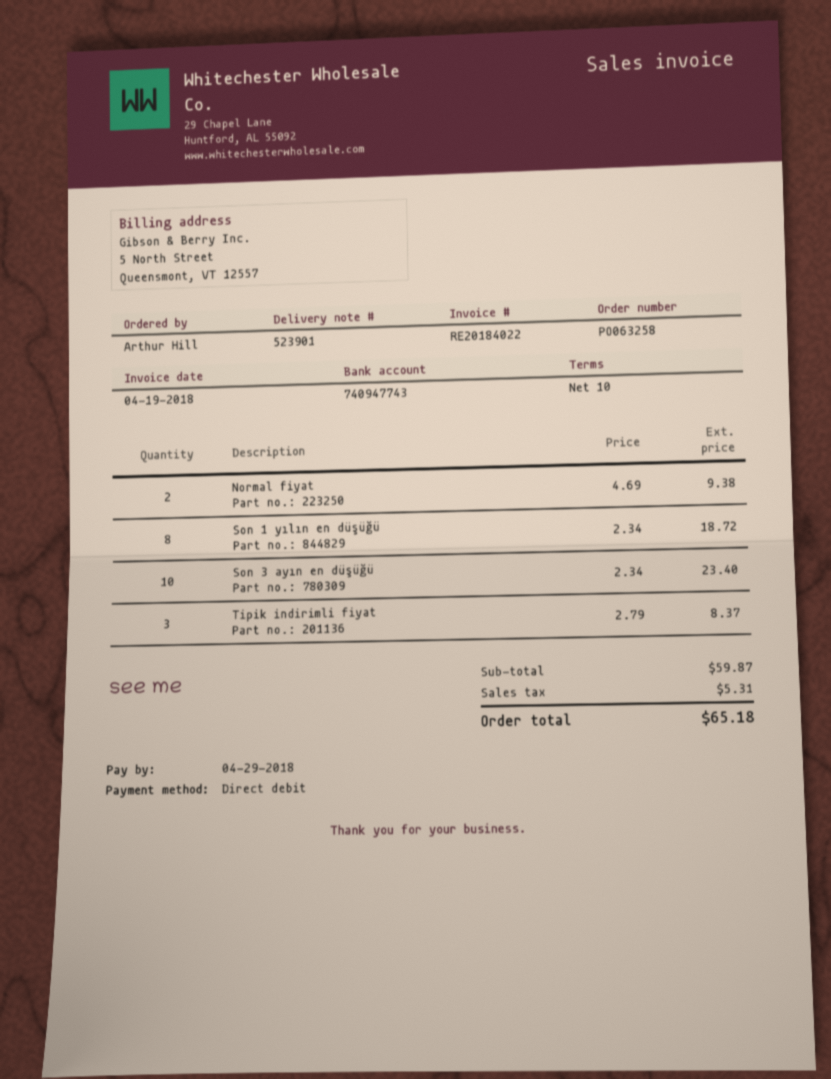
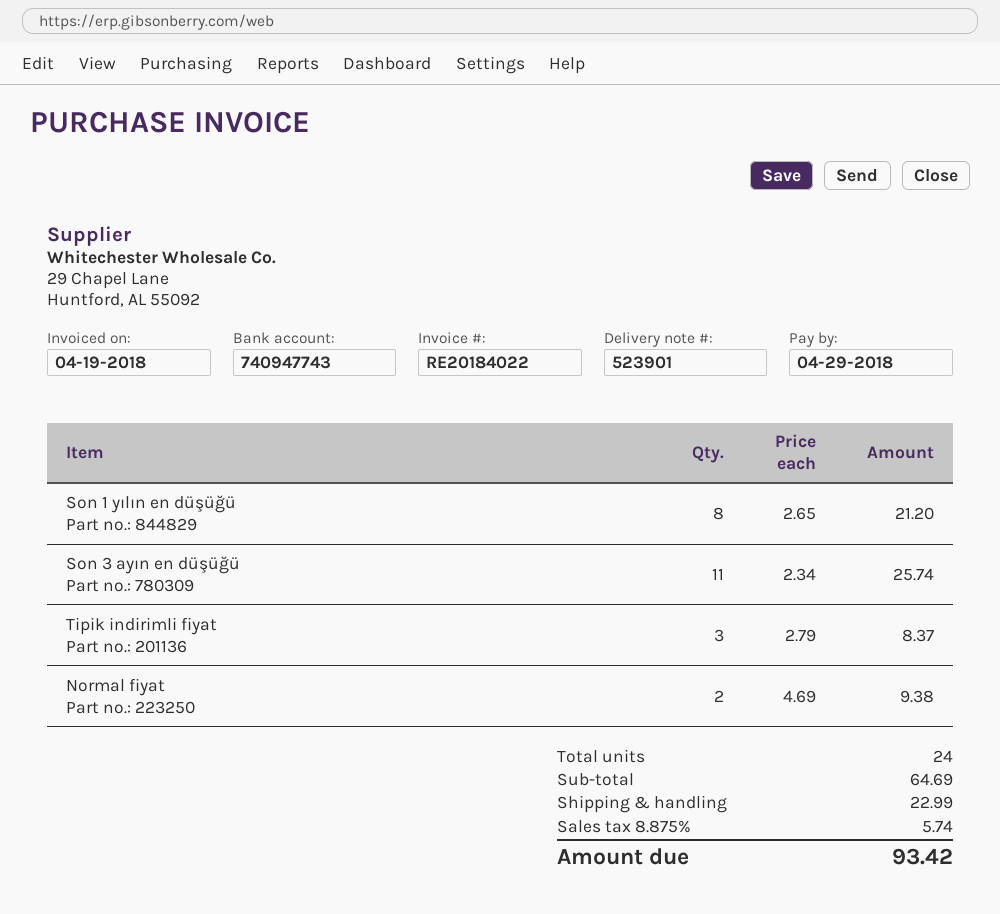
Son 1 yılın en düşüğü: 8 x 2.34 = 18.72 -> 8 x 2.65 = 21.20
Son 3 ayın en düşüğü: 10 x 2.34 = 23.40 -> 11 x 2.34 = 25.74
subtotal: 59.87 -> 64.69
shipping: none -> 22.99
tax: 5.31 -> 5.74
total: 65.18 -> 93.42

